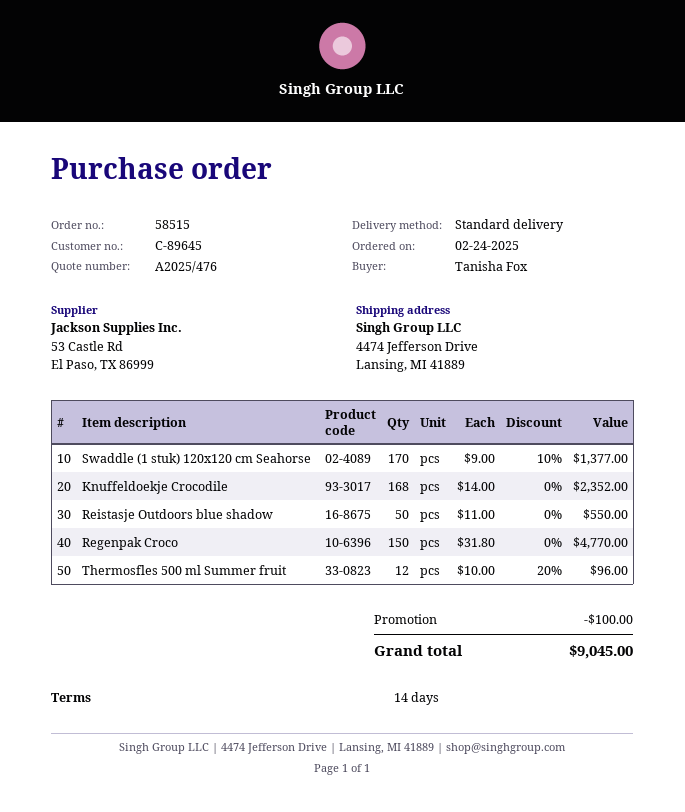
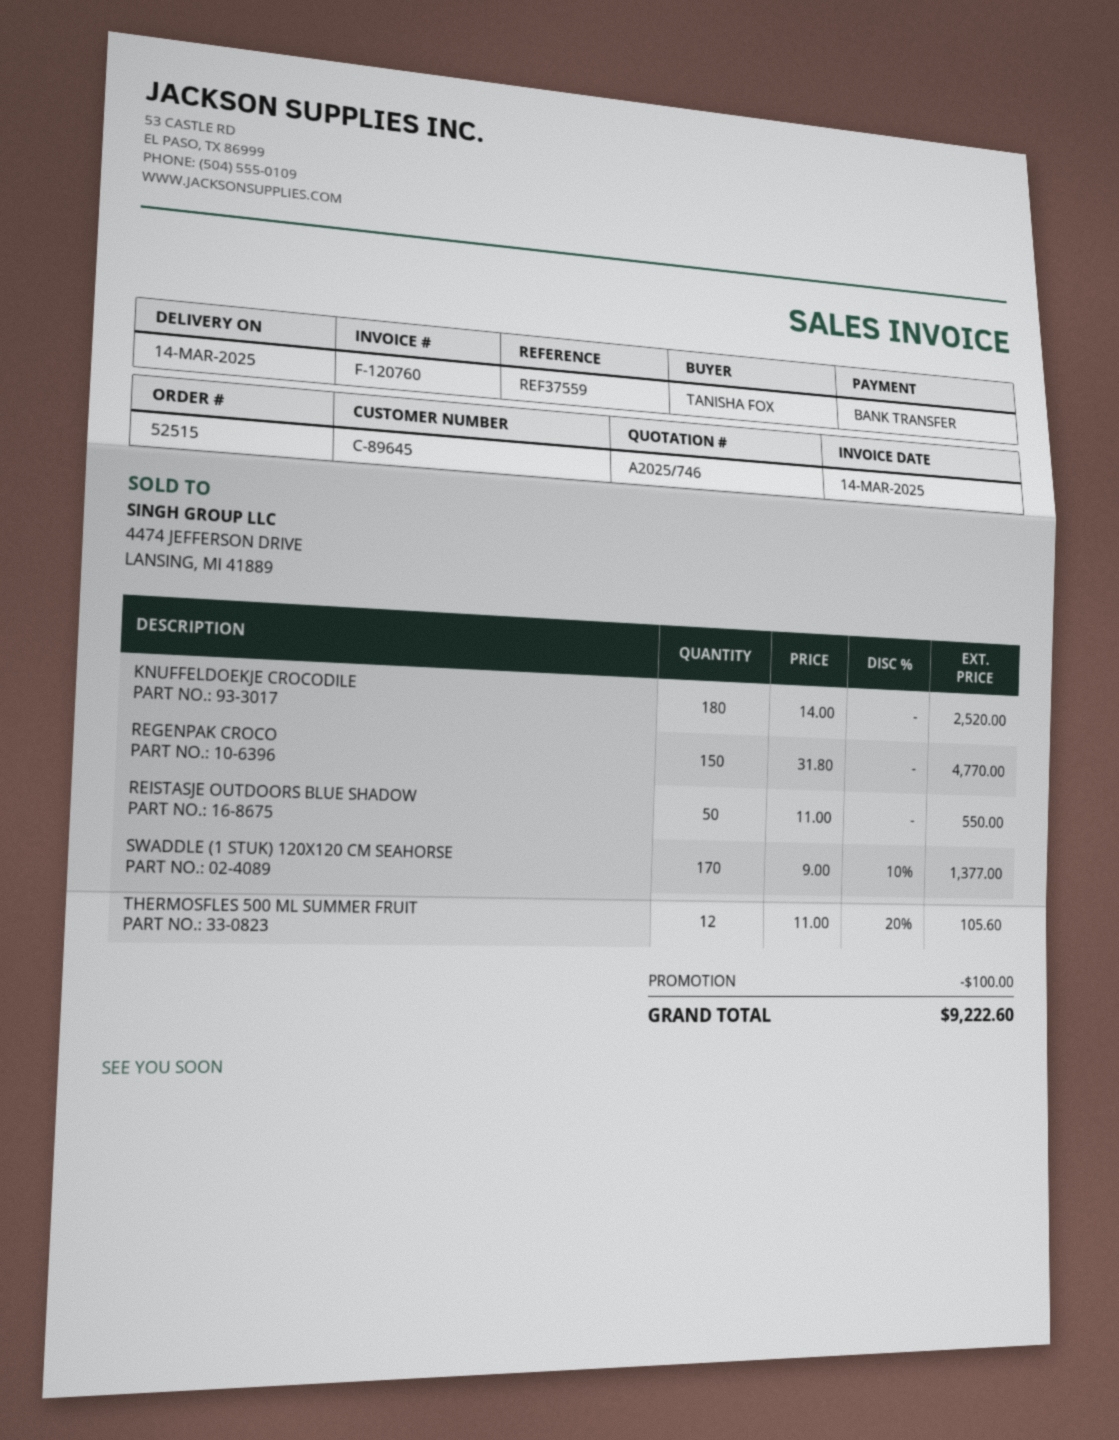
quote number: A2025/476 -> A2025/746
order number: 58515 -> 52515
Knuffeldoekje Crocodile: 168 x 14.00 = 2352.00 -> 180 x 14.00 = 2520.00
Thermosfles 500 ml Summer fruit: 12 x 10.00 - 20% = 96.00 -> 12 x 11.00 - 20% = 105.60
total: 9045.00 -> 9222.60

